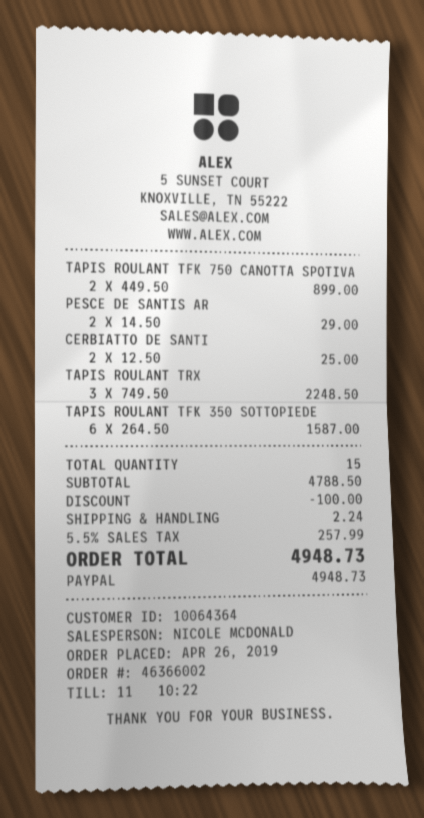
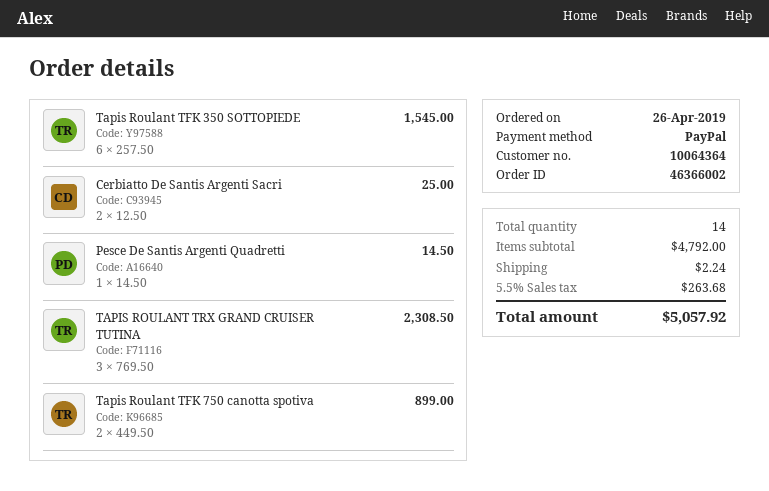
PESCE DE SANTIS AR: 2 x 14.50 = 29.00 -> 1 x 14.50 = 14.50
TAPIS ROULANT TRX: 3 x 749.50 = 2248.50 -> 3 x 769.50 = 2308.50
TAPIS ROULANT TFK 350 SOTTOPIEDE: 6 x 264.50 = 1587.00 -> 6 x 257.50 = 1545.00
total quantity: 15 -> 14
subtotal: 4788.50 -> 4792.00
discount: 100.00 -> none
tax: 5.5% = 257.99 -> 5.5% = 263.68
total: 4948.73 -> 5057.92

